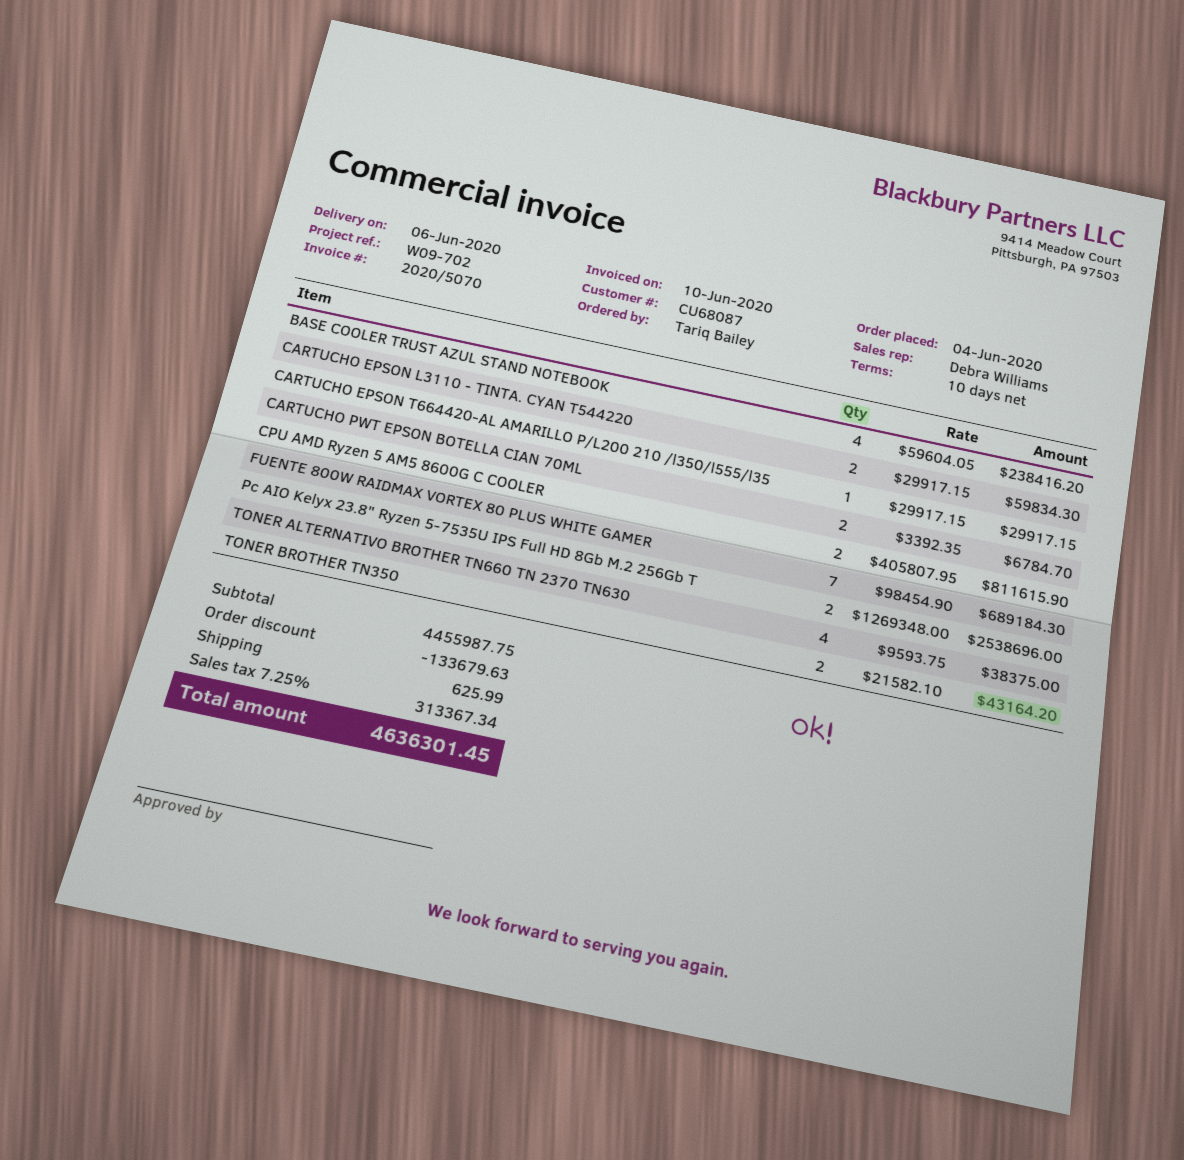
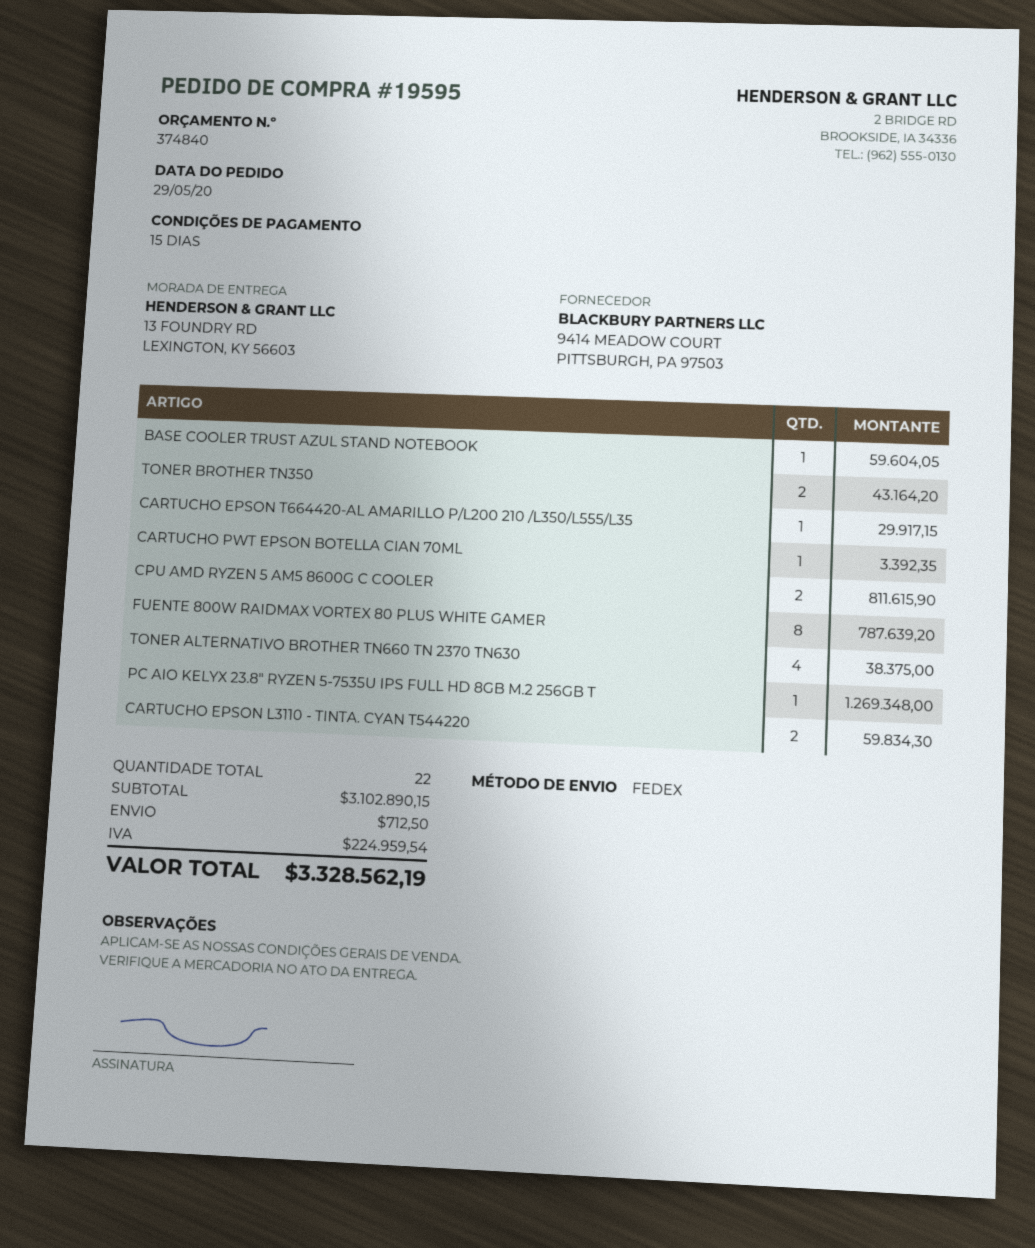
order date: 2020-06-04 -> 2020-05-29
payment terms: 10 days -> 15 days
BASE COOLER TRUST AZUL STAND NOTEBOOK: 4 for 238416.20 -> 1 for 59604.05
CARTUCHO PWT EPSON BOTELLA CIAN 70ML: 2 for 6784.70 -> 1 for 3392.35
FUENTE 800W RAIDMAX VORTEX 80 PLUS WHITE GAMER: 7 for 689184.30 -> 8 for 787639.20
Pc AIO Kelyx 23.8" Ryzen 5-7535U IPS Full HD 8Gb M.2 256Gb T: 2 for 2538696.00 -> 1 for 1269348.00
subtotal: 4455987.75 -> 3102890.15
discount: 133679.63 -> none
shipping: 625.99 -> 712.50
tax: 313367.34 -> 224959.54
total: 4636301.45 -> 3328562.19

